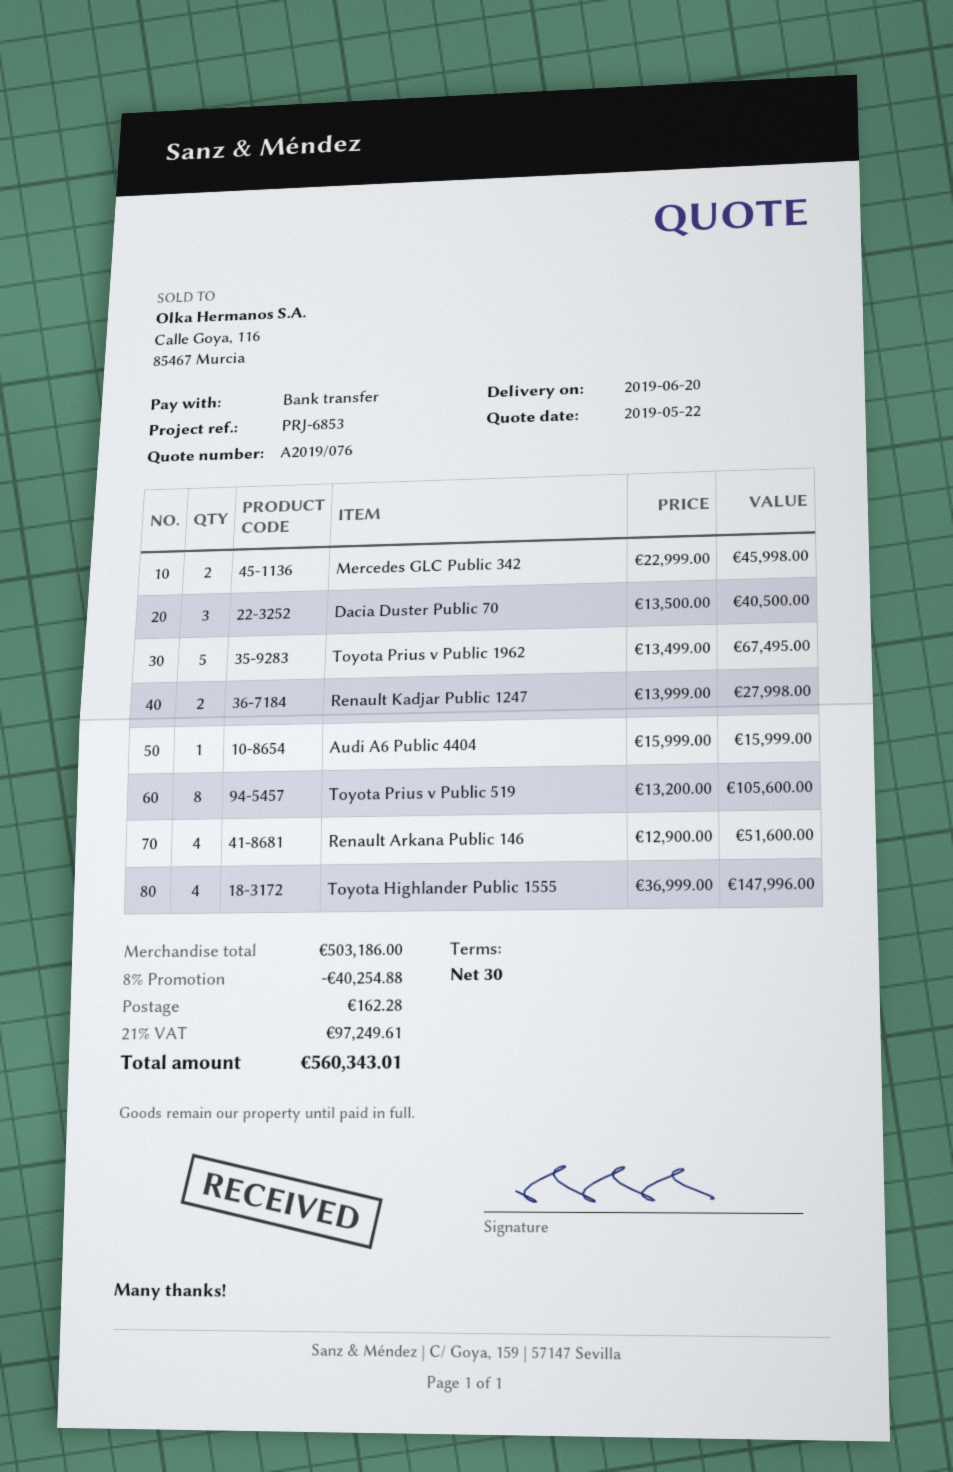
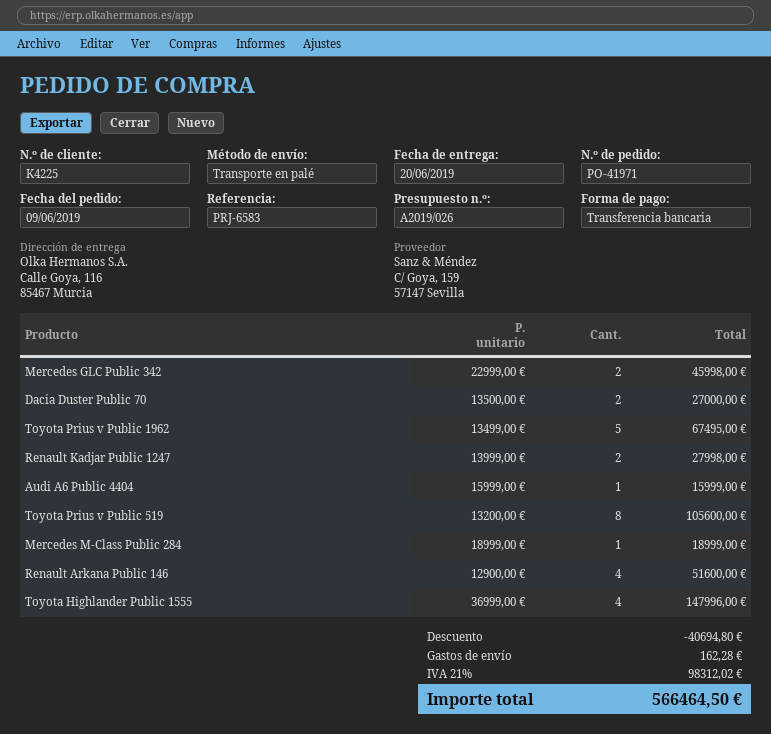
quote number: A2019/076 -> A2019/026
reference: PRJ-6853 -> PRJ-6583
Dacia Duster Public 70: 3 x 13500.00 = 40500.00 -> 2 x 13500.00 = 27000.00
Mercedes M-Class Public 284: none -> 1 x 18999.00 = 18999.00
discount: 40254.88 -> 40694.80
tax: 21% = 97249.61 -> 21% = 98312.02
total: 560343.01 -> 566464.50

